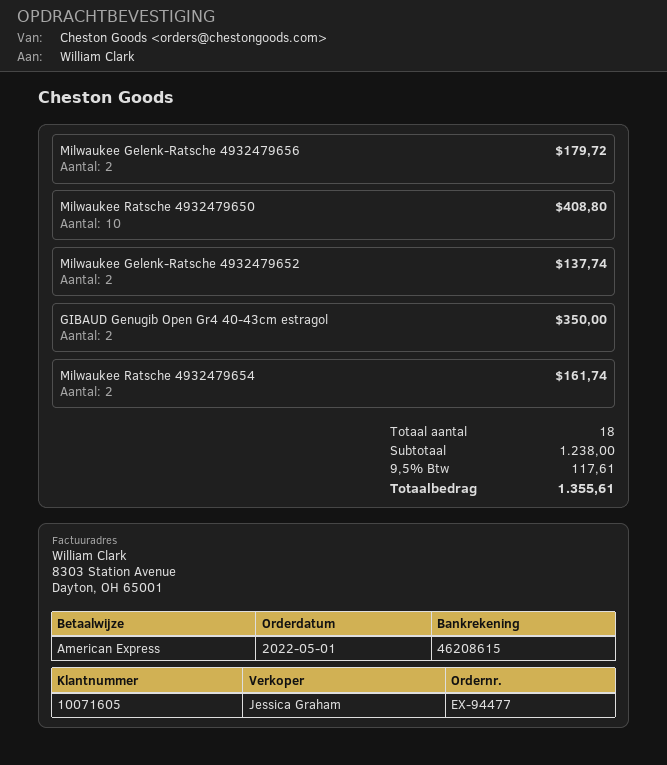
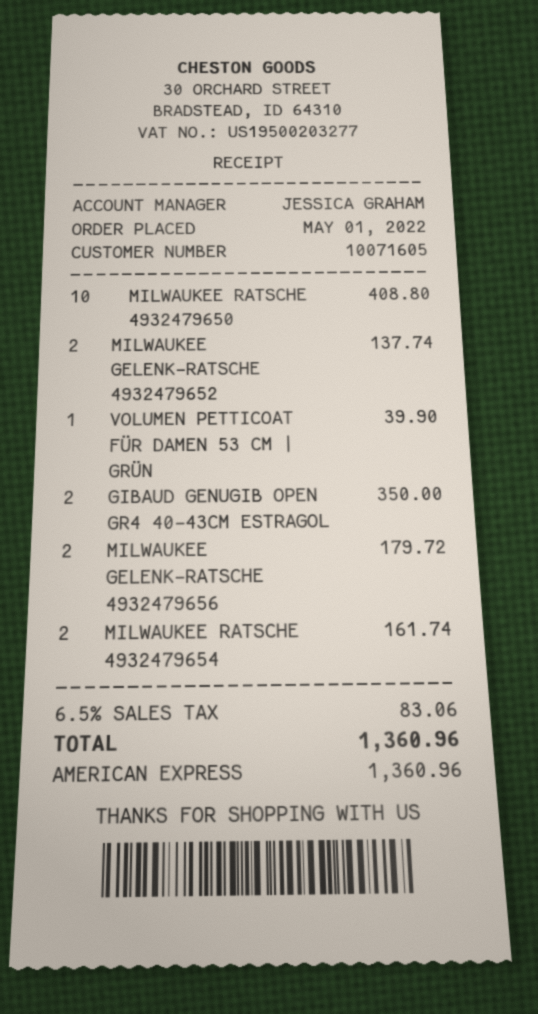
VOLUMEN PETTICOAT FÜR DAMEN 53 CM | GRÜN: none -> 1 for 39.90
tax: 9.5% = 117.61 -> 6.5% = 83.06
total: 1355.61 -> 1360.96

